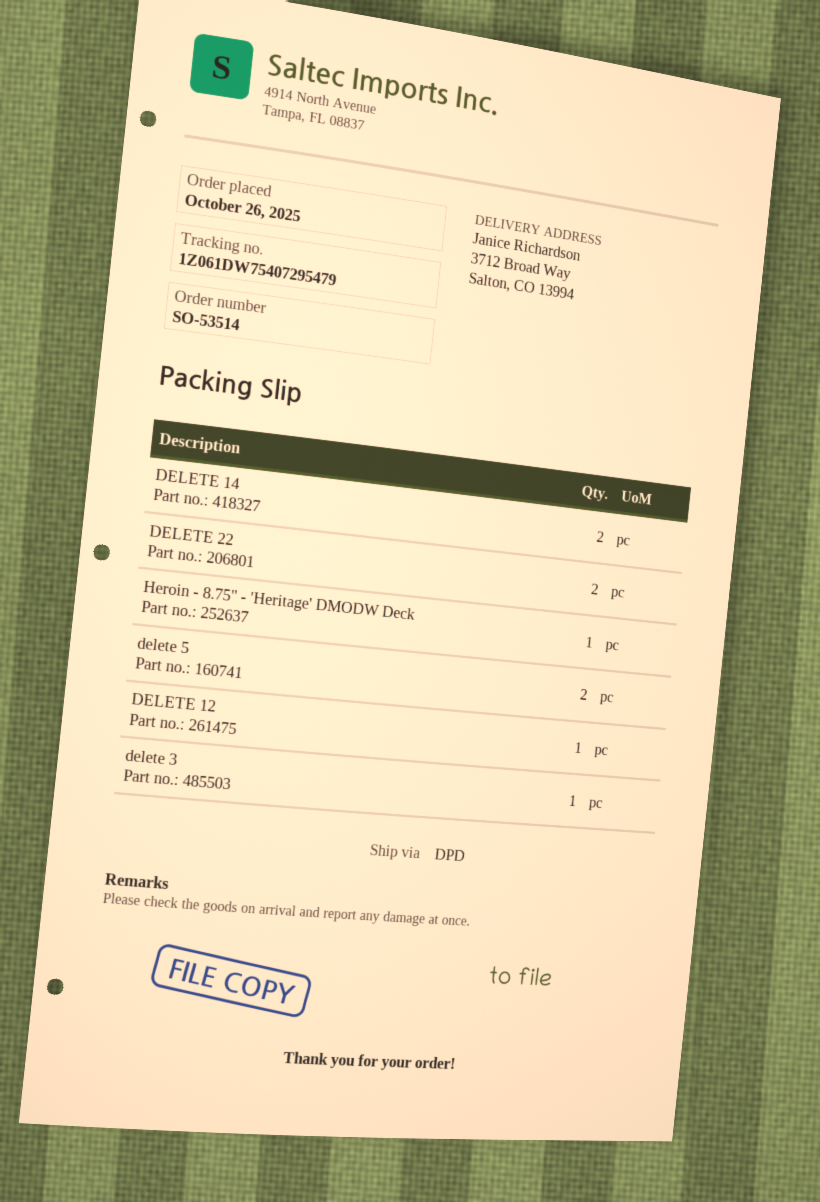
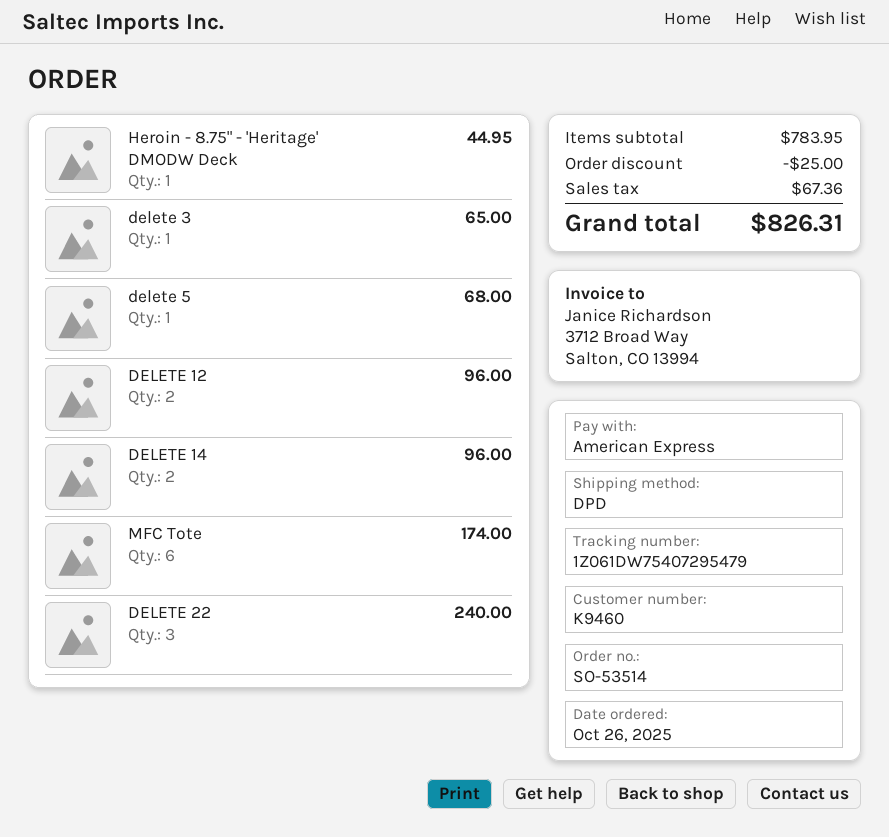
DELETE 22: 2 -> 3
delete 5: 2 -> 1
DELETE 12: 1 -> 2
MFC Tote: none -> 6

